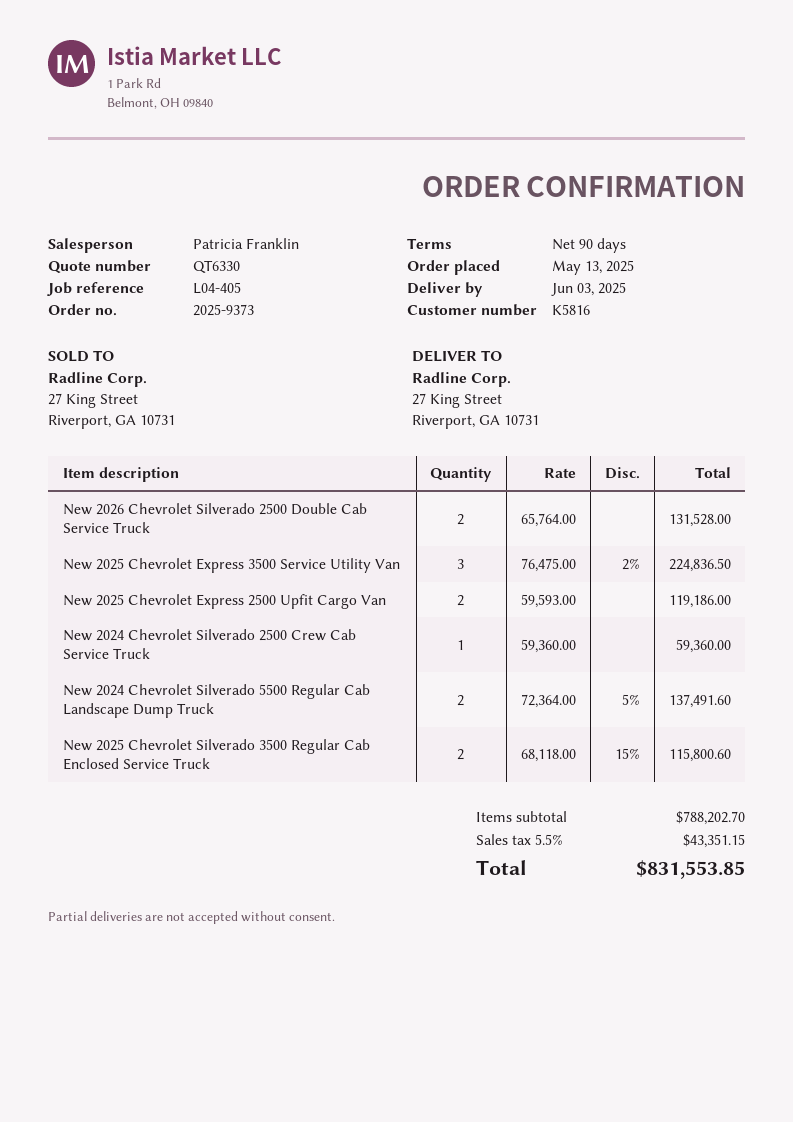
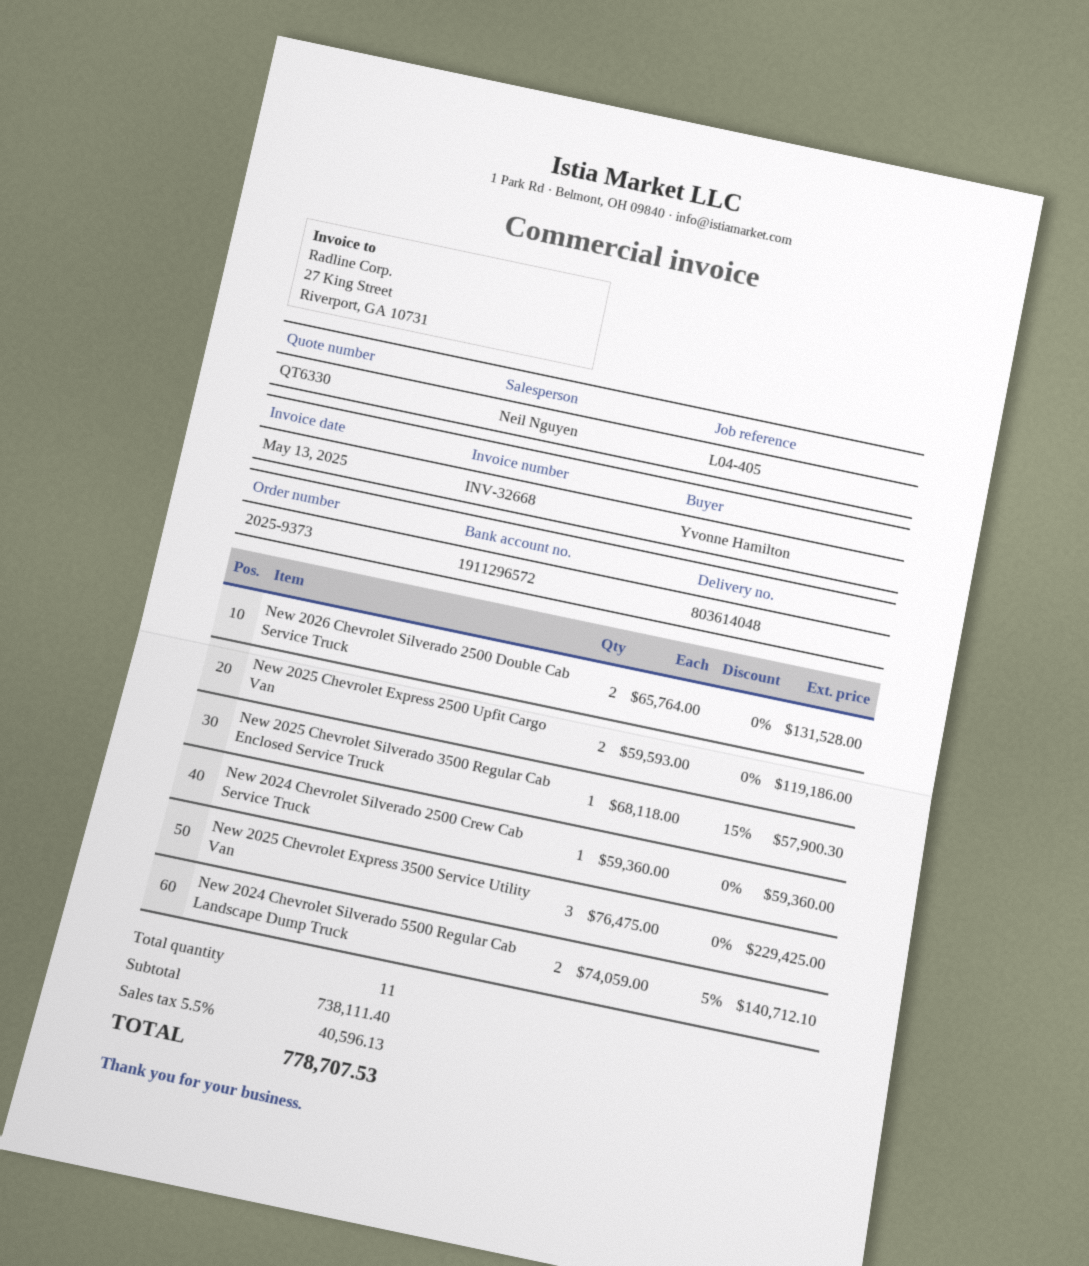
sales rep: Patricia Franklin -> Neil Nguyen
New 2025 Chevrolet Express 3500 Service Utility Van: 3 x 76475.00 - 2% = 224836.50 -> 3 x 76475.00 = 229425.00
New 2024 Chevrolet Silverado 5500 Regular Cab Landscape Dump Truck: 2 x 72364.00 - 5% = 137491.60 -> 2 x 74059.00 - 5% = 140712.10
New 2025 Chevrolet Silverado 3500 Regular Cab Enclosed Service Truck: 2 x 68118.00 - 15% = 115800.60 -> 1 x 68118.00 - 15% = 57900.30
subtotal: 788202.70 -> 738111.40
tax: 5.5% = 43351.15 -> 5.5% = 40596.13
total: 831553.85 -> 778707.53

